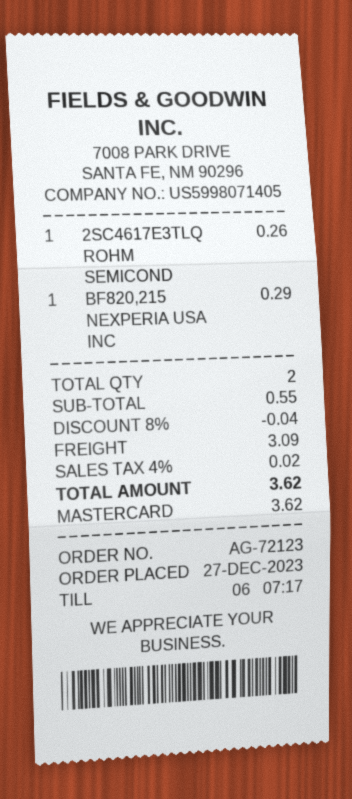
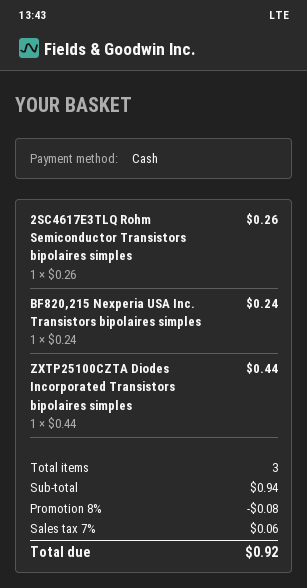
payment method: Mastercard -> cash
BF820,215 NEXPERIA USA INC: 1 for 0.29 -> 1 for 0.24
ZXTP25100CZTA Diodes Incorporated Transistors bipolaires simples: none -> 1 for 0.44
total quantity: 2 -> 3
subtotal: 0.55 -> 0.94
discount: 8% = 0.04 -> 8% = 0.08
shipping: 3.09 -> none
tax: 4% = 0.02 -> 7% = 0.06
total: 3.62 -> 0.92

